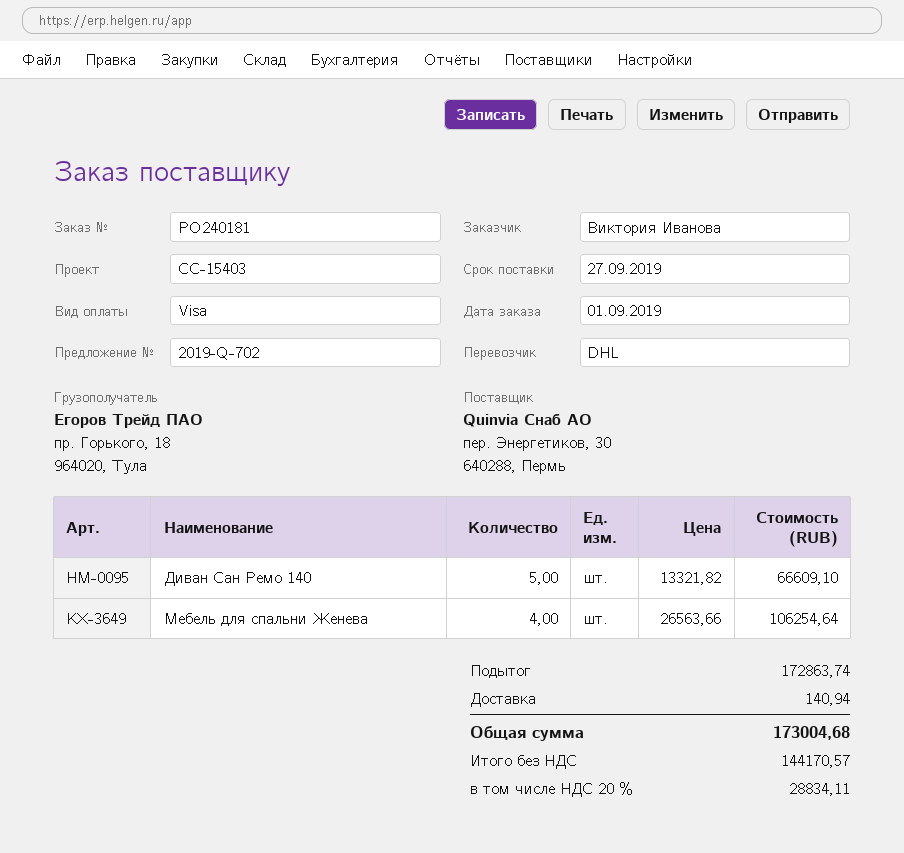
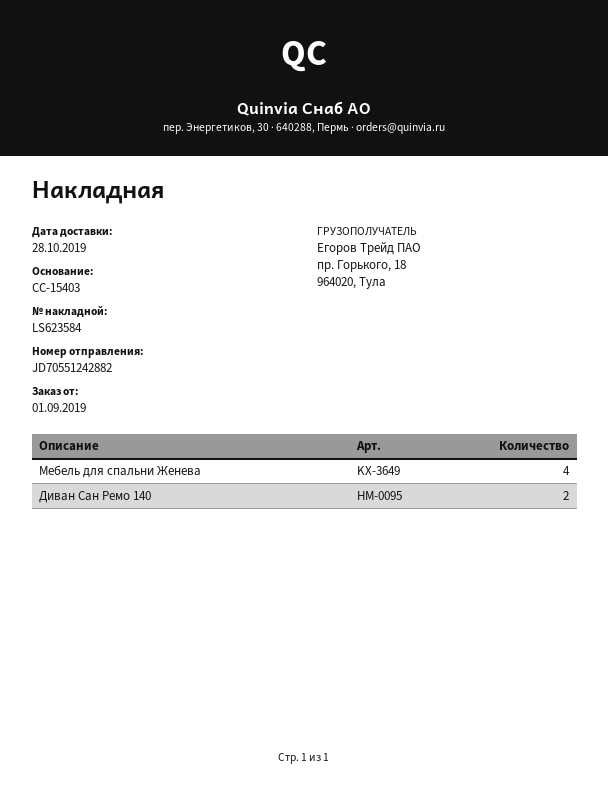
delivery date: 2019-09-27 -> 2019-10-28
Диван Сан Ремо 140: 5 -> 2

